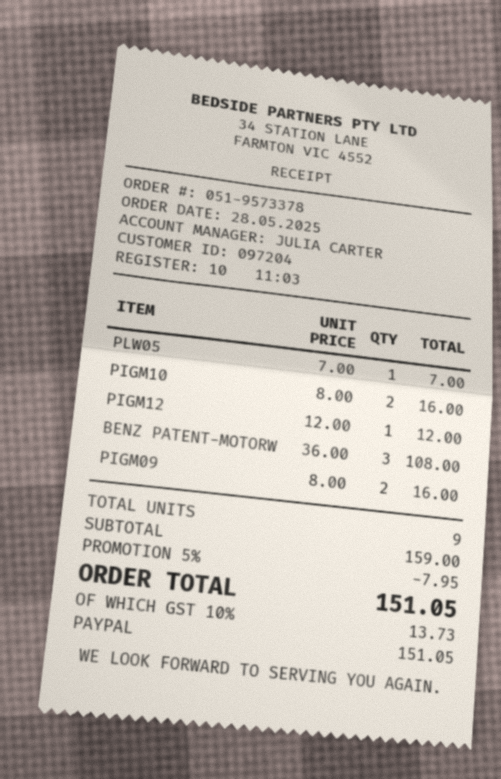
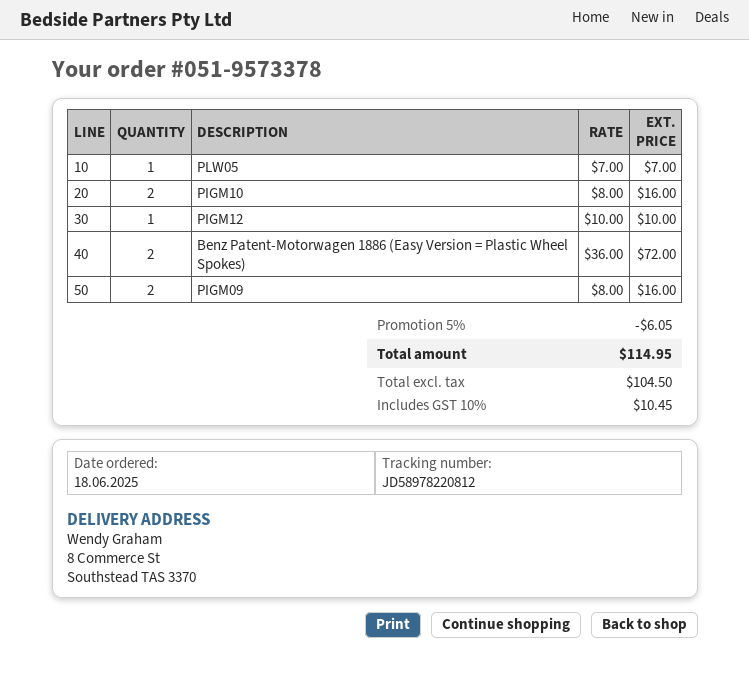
order date: 2025-05-28 -> 2025-06-18
PIGM12: 1 x 12.00 = 12.00 -> 1 x 10.00 = 10.00
BENZ PATENT-MOTORW: 3 x 36.00 = 108.00 -> 2 x 36.00 = 72.00
discount: 5% = 7.95 -> 5% = 6.05
tax: 10% = 13.73 -> 10% = 10.45
total: 151.05 -> 114.95

